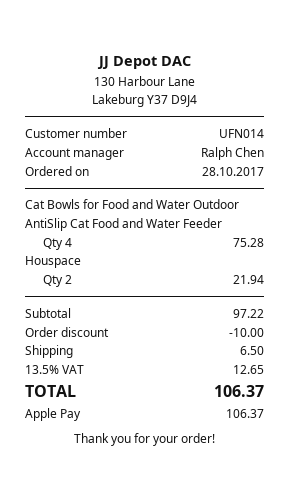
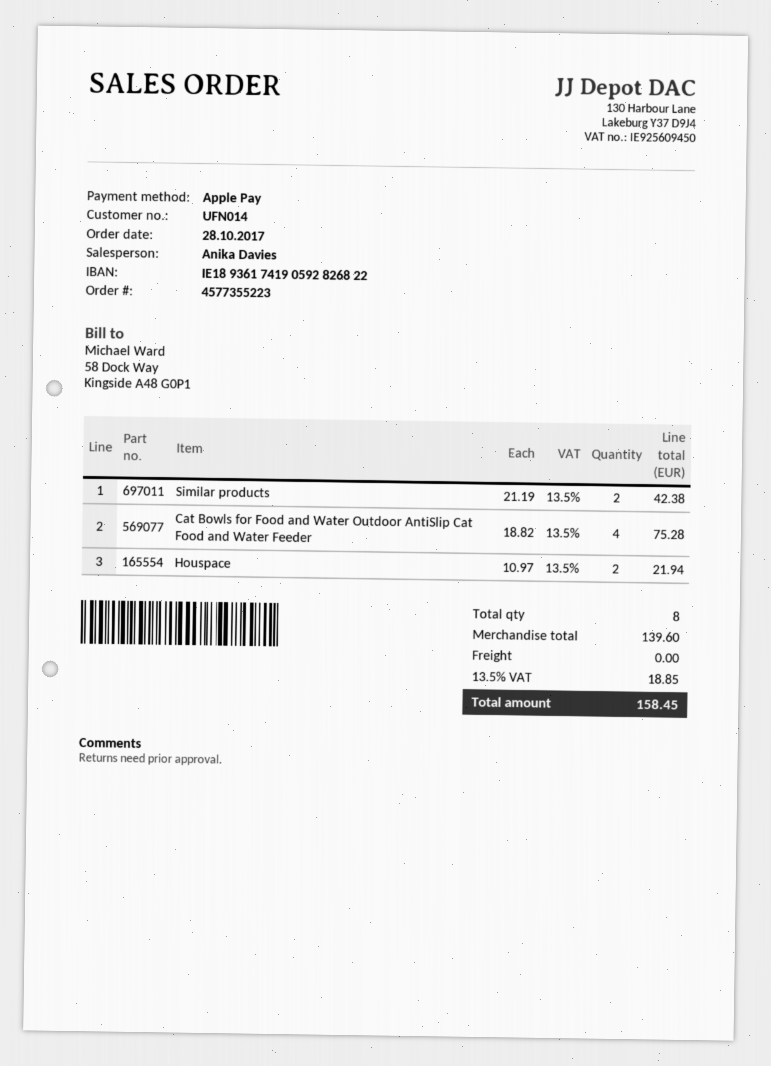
sales rep: Ralph Chen -> Anika Davies
Similar products: none -> 2 for 42.38
subtotal: 97.22 -> 139.60
discount: 10.00 -> none
shipping: 6.50 -> 0.00
tax: 13.5% = 12.65 -> 13.5% = 18.85
total: 106.37 -> 158.45

